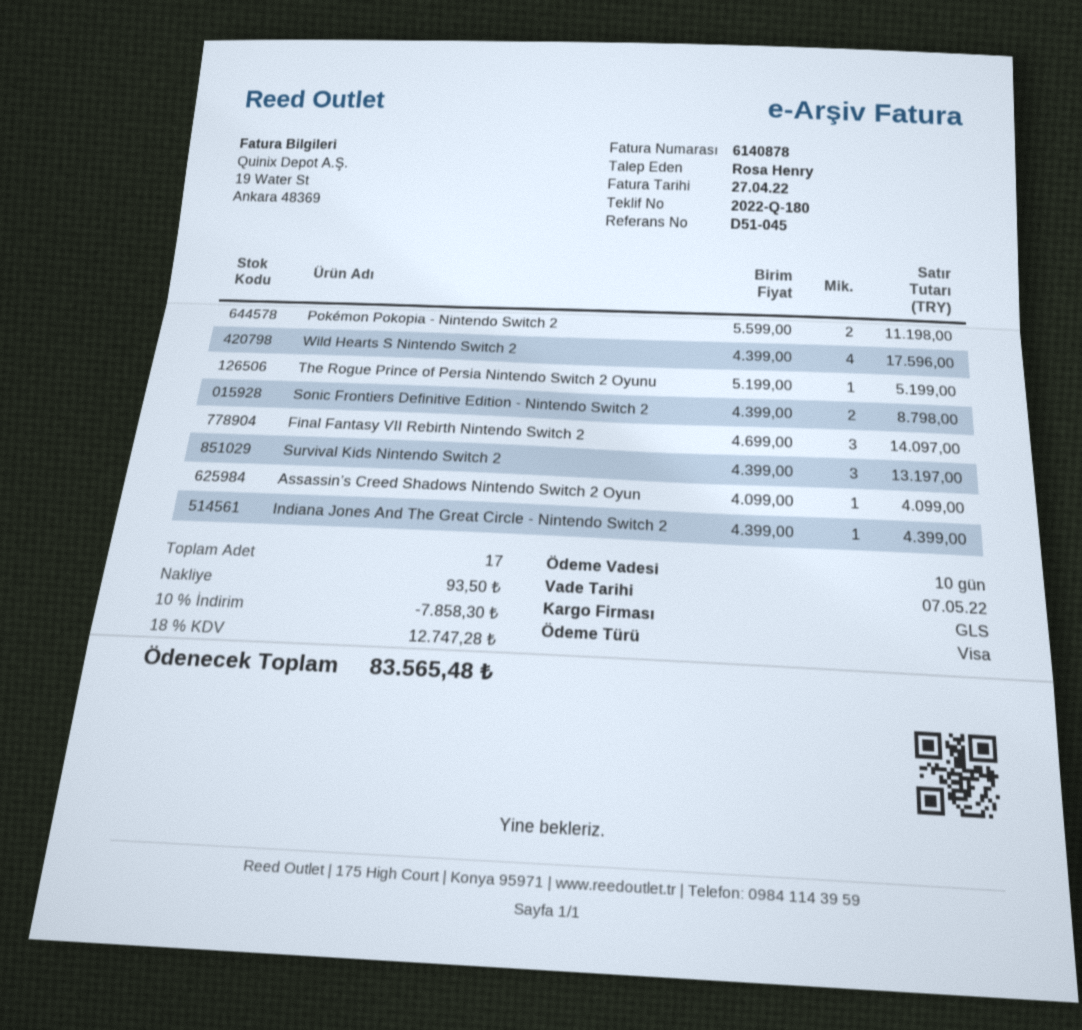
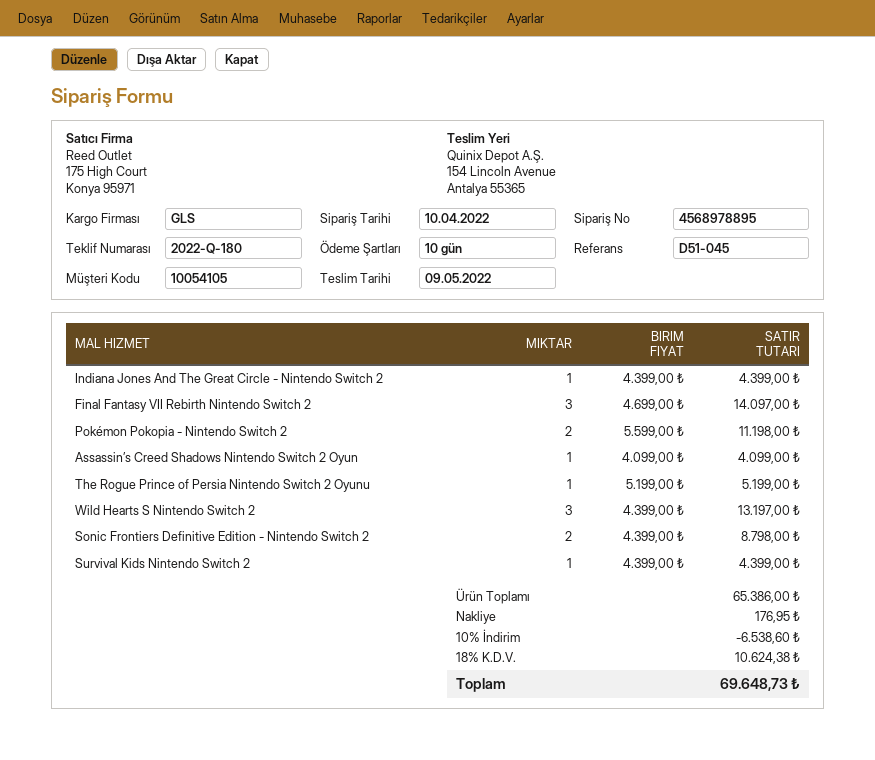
Wild Hearts S Nintendo Switch 2: 4 x 4399.00 = 17596.00 -> 3 x 4399.00 = 13197.00
Survival Kids Nintendo Switch 2: 3 x 4399.00 = 13197.00 -> 1 x 4399.00 = 4399.00
discount: 10% = 7858.30 -> 10% = 6538.60
shipping: 93.50 -> 176.95
tax: 18% = 12747.28 -> 18% = 10624.38
total: 83565.48 -> 69648.73

